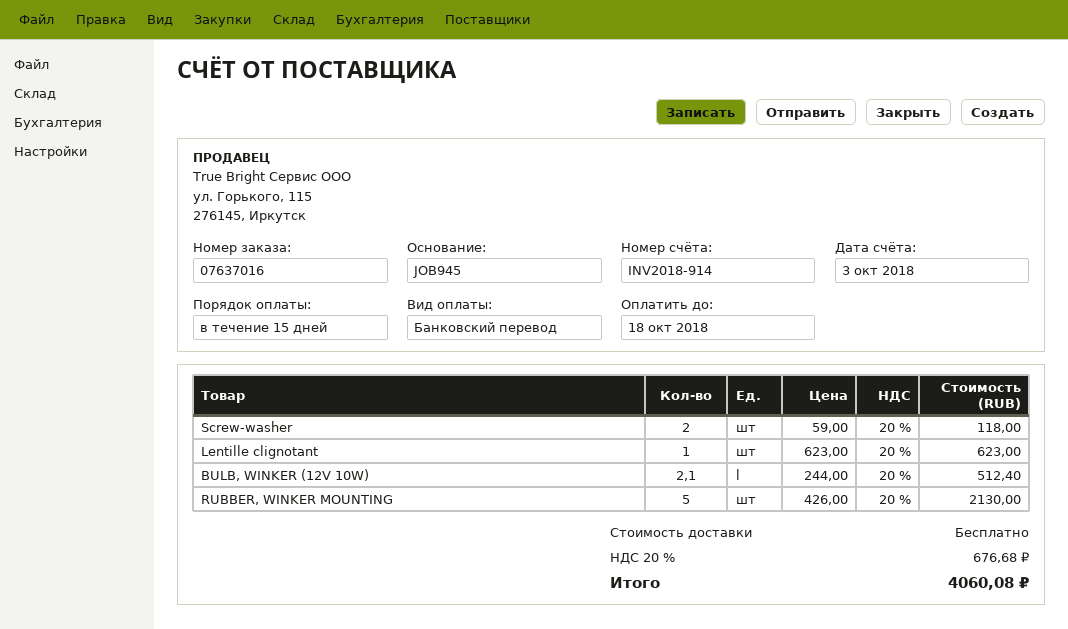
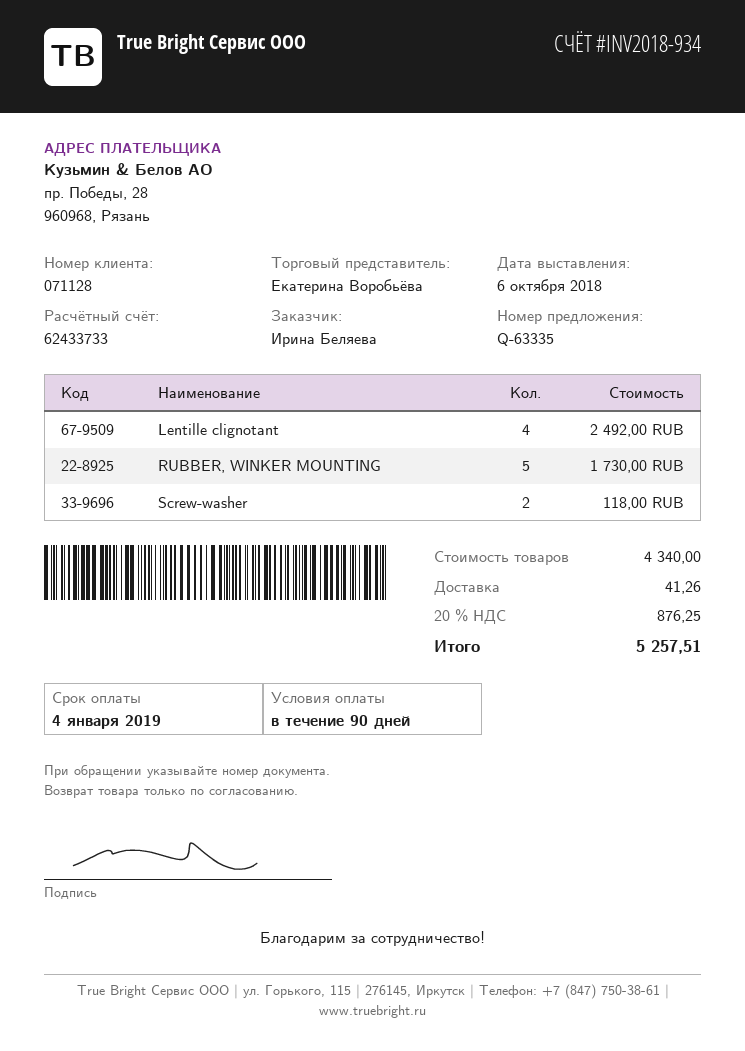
invoice number: INV2018-914 -> INV2018-934
invoice date: 2018-10-03 -> 2018-10-06
payment terms: 15 days -> 90 days
due date: 2018-10-18 -> 2019-01-04
Lentille clignotant: 1 for 623.00 -> 4 for 2492.00
BULB, WINKER (12V 10W): 2.1 for 512.40 -> none
RUBBER, WINKER MOUNTING: 5 for 2130.00 -> 5 for 1730.00
shipping: 0.00 -> 41.26
tax: 20% = 676.68 -> 20% = 876.25
total: 4060.08 -> 5257.51

